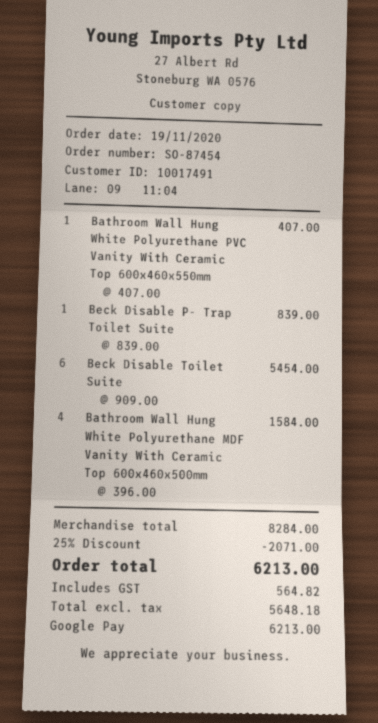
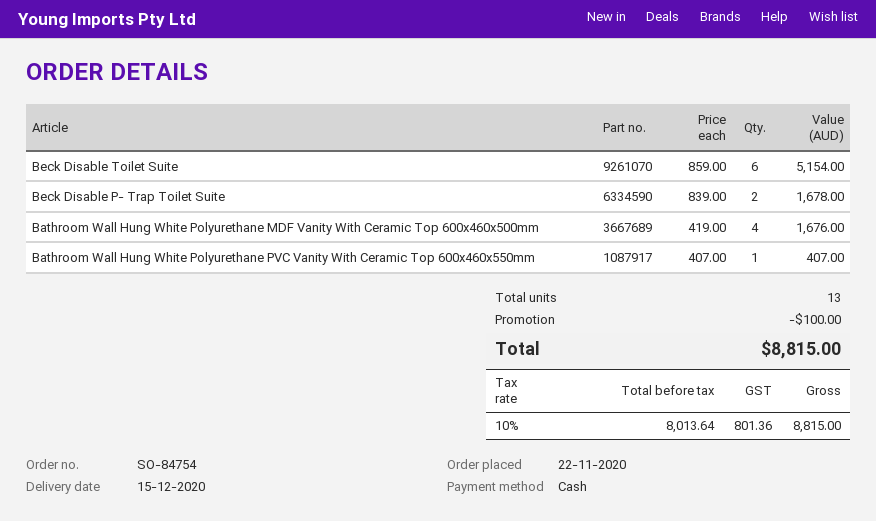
order number: SO-87454 -> SO-84754
order date: 2020-11-19 -> 2020-11-22
payment method: Google Pay -> cash
Beck Disable P- Trap Toilet Suite: 1 x 839.00 = 839.00 -> 2 x 839.00 = 1678.00
Beck Disable Toilet Suite: 6 x 909.00 = 5454.00 -> 6 x 859.00 = 5154.00
Bathroom Wall Hung White Polyurethane MDF Vanity With Ceramic Top 600x460x500mm: 4 x 396.00 = 1584.00 -> 4 x 419.00 = 1676.00
discount: 2071.00 -> 100.00
net: 5648.18 -> 8013.64
tax: 564.82 -> 801.36
total: 6213.00 -> 8815.00

